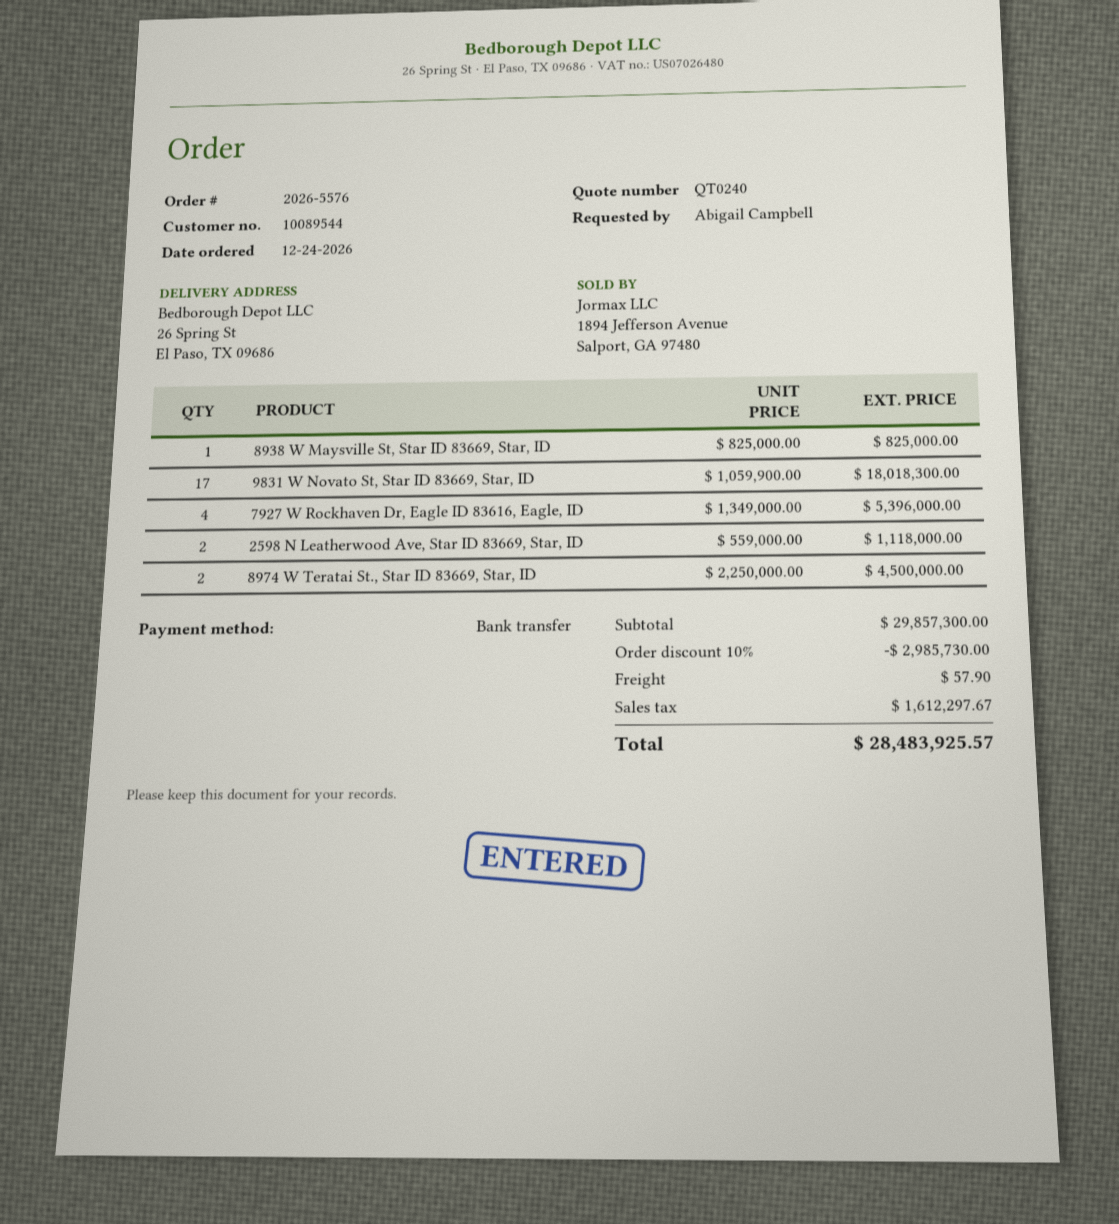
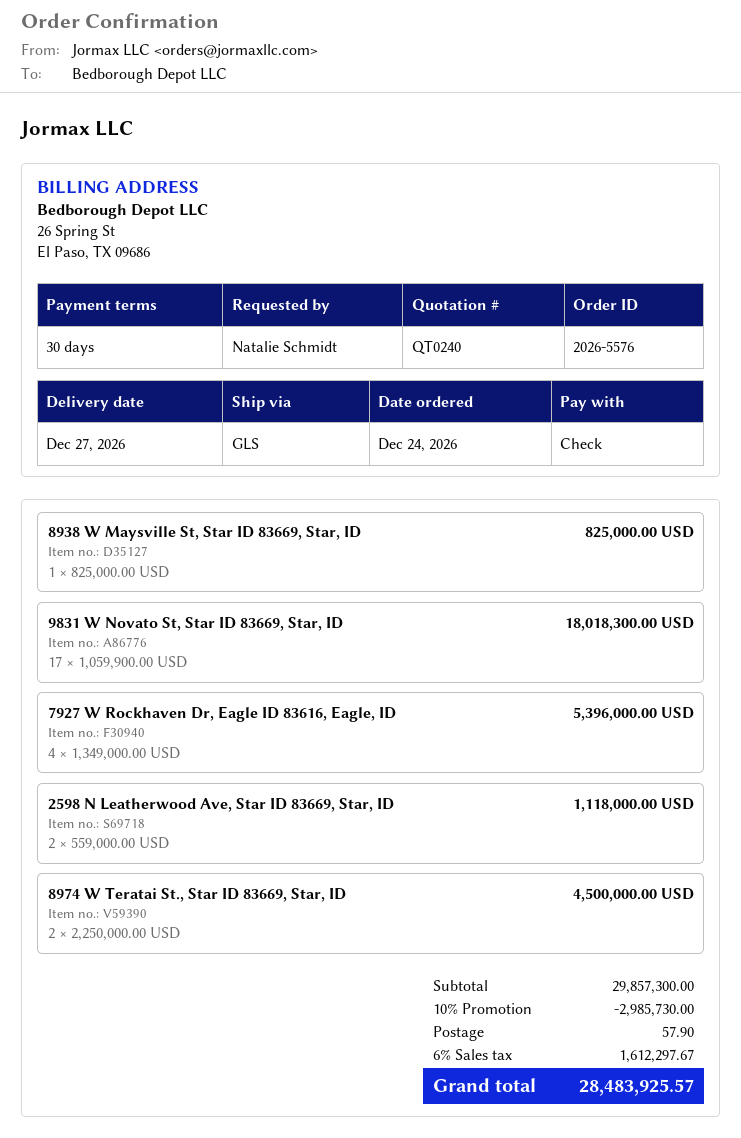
ordered by: Abigail Campbell -> Natalie Schmidt
payment method: bank transfer -> cheque

